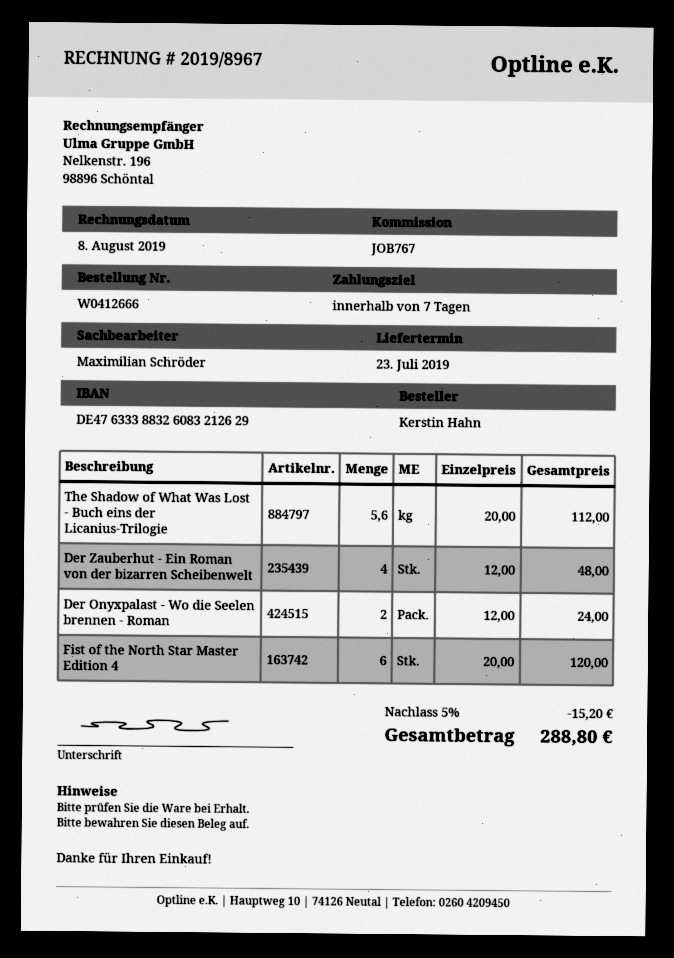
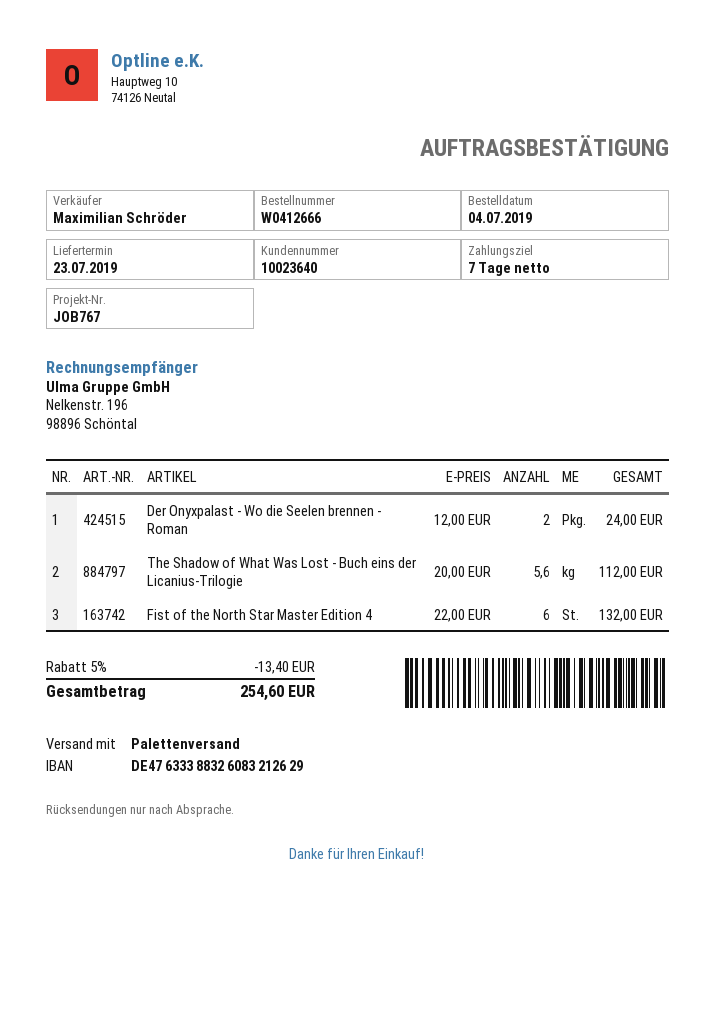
Der Zauberhut - Ein Roman von der bizarren Scheibenwelt: 4 x 12.00 = 48.00 -> none
Fist of the North Star Master Edition 4: 6 x 20.00 = 120.00 -> 6 x 22.00 = 132.00
discount: 5% = 15.20 -> 5% = 13.40
total: 288.80 -> 254.60

